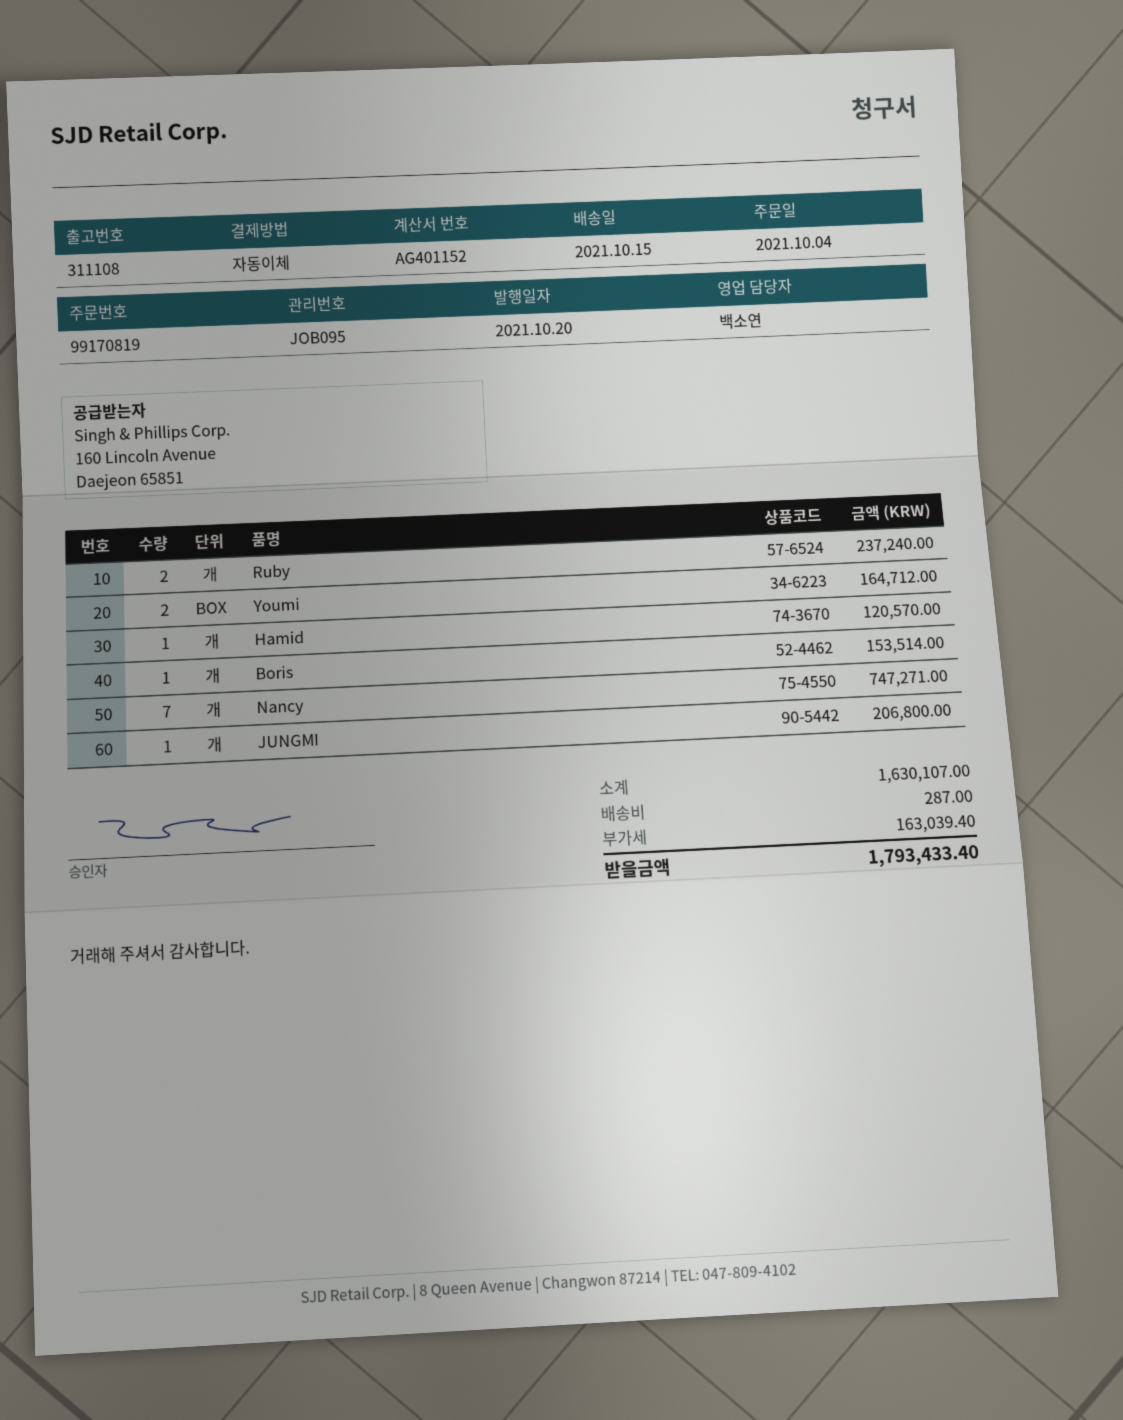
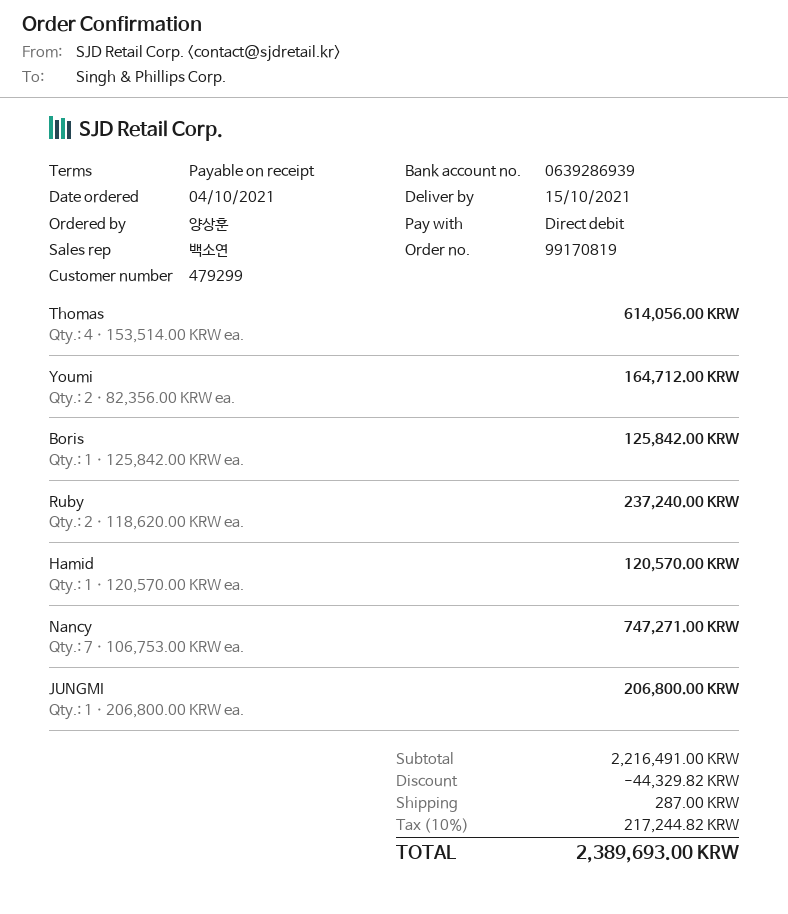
Boris: 1 for 153514.00 -> 1 for 125842.00
Thomas: none -> 4 for 614056.00
subtotal: 1630107.00 -> 2216491.00
discount: none -> 44329.82
tax: 163039.40 -> 217244.82
total: 1793433.40 -> 2389693.00

